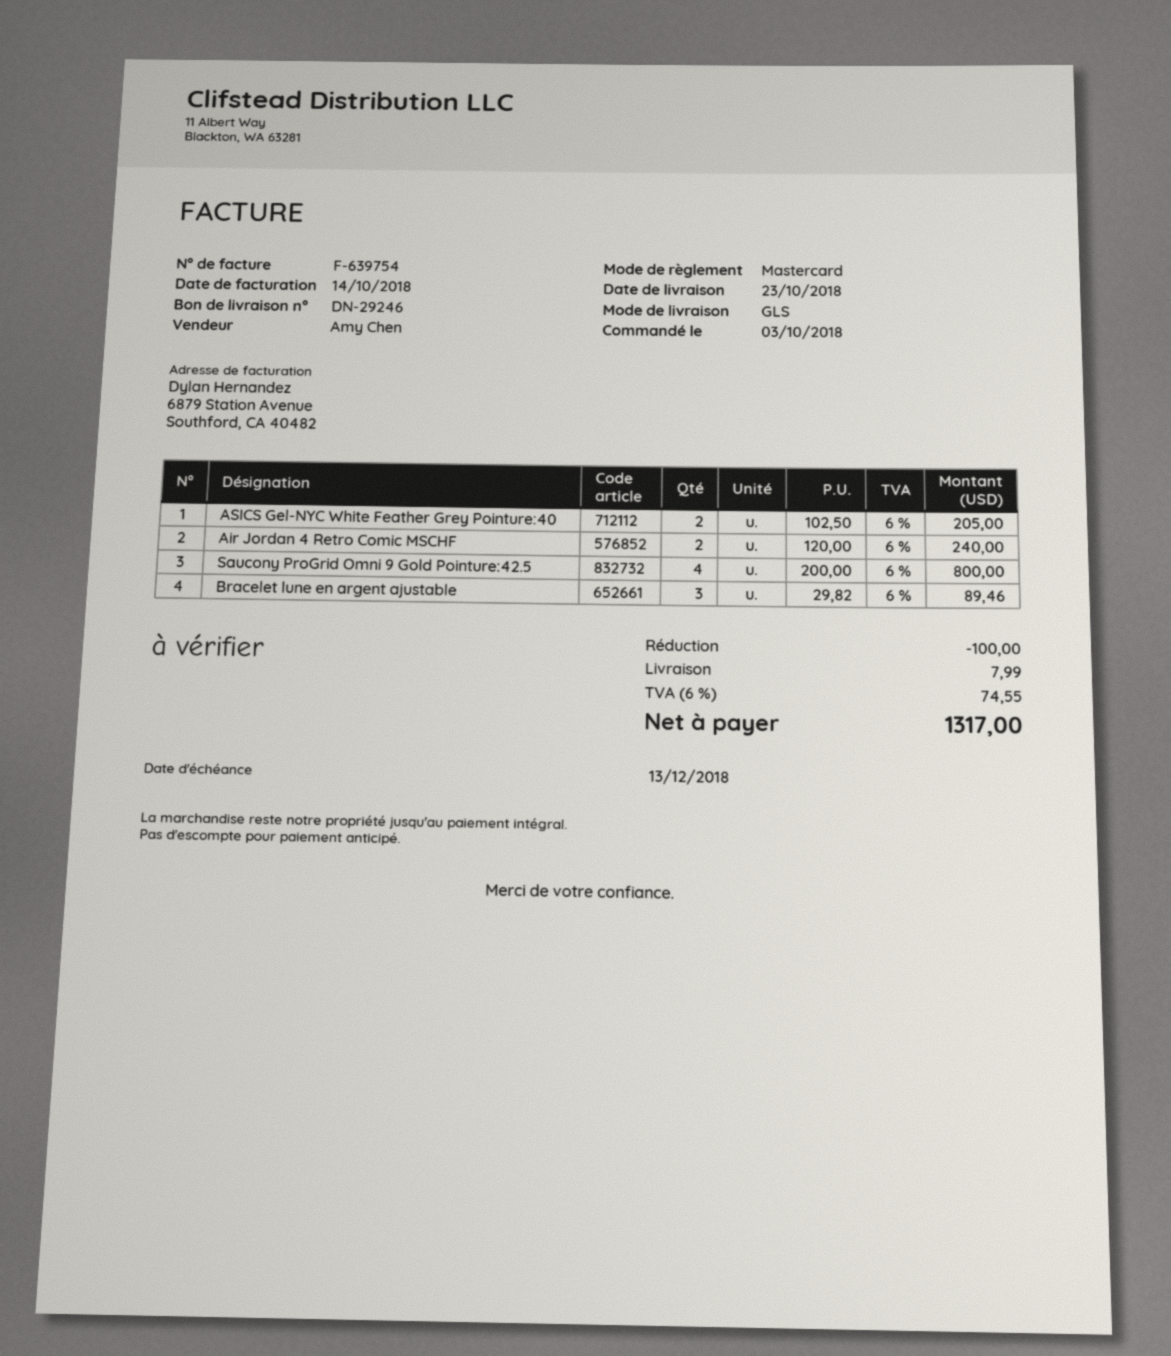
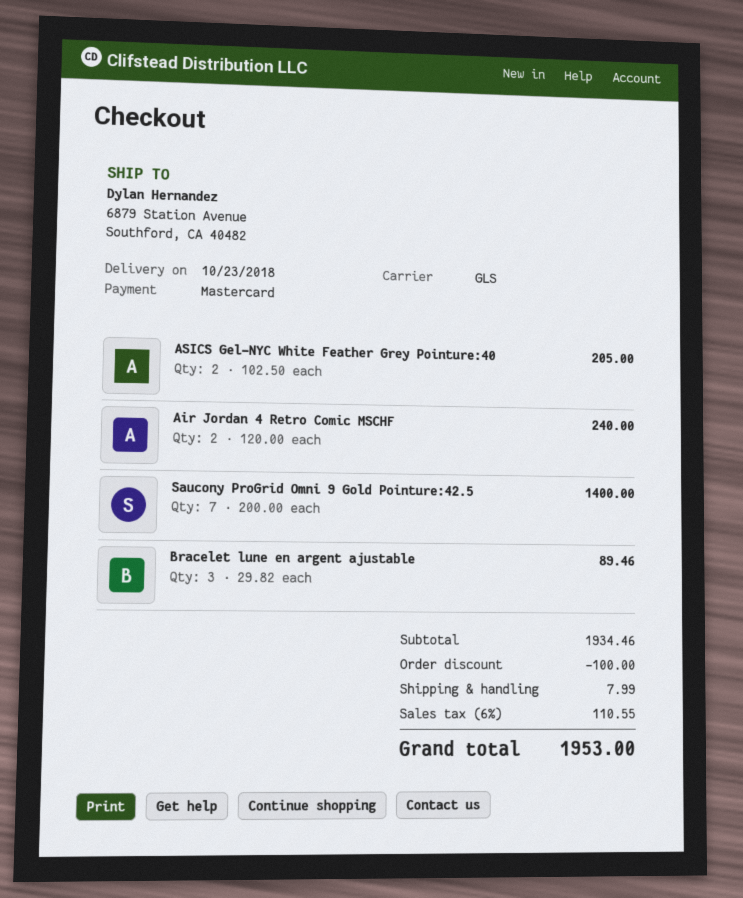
Saucony ProGrid Omni 9 Gold Pointure:42.5: 4 x 200.00 = 800.00 -> 7 x 200.00 = 1400.00
tax: 6% = 74.55 -> 6% = 110.55
total: 1317.00 -> 1953.00

